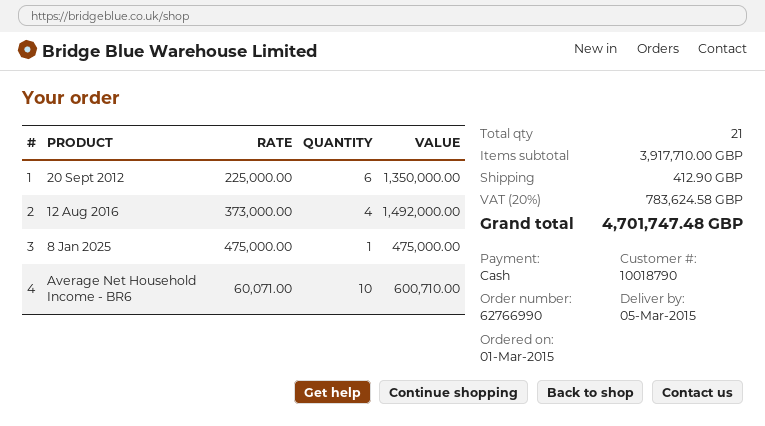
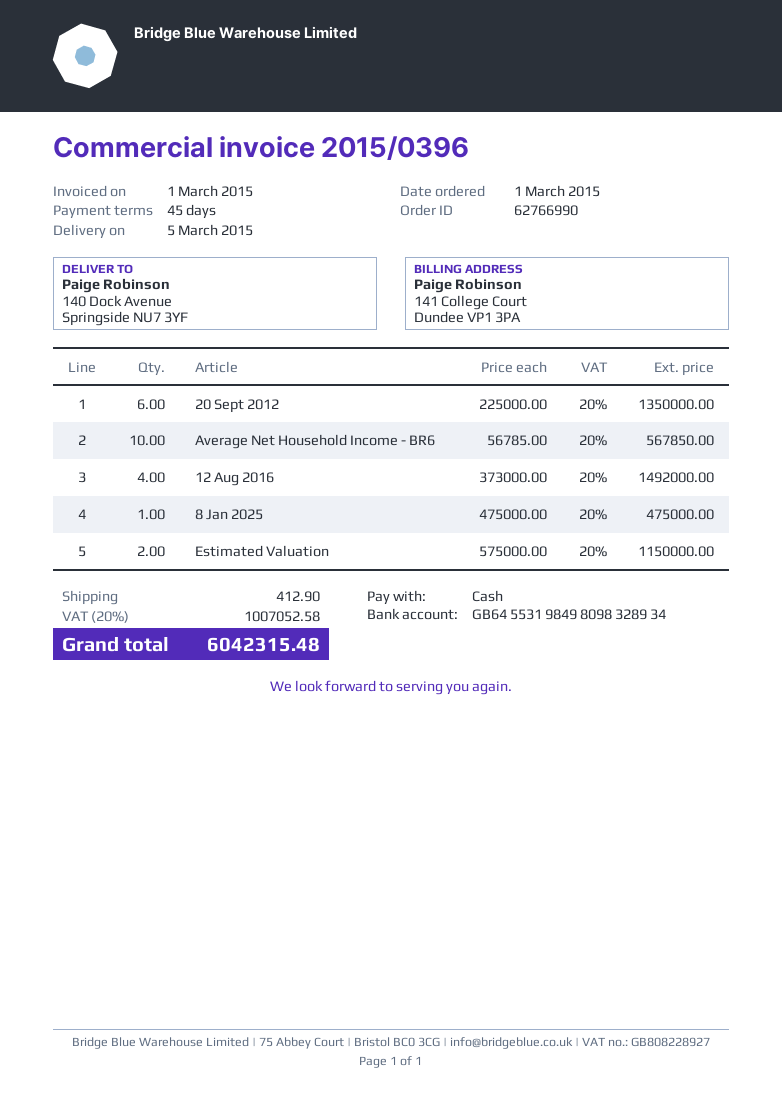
Average Net Household Income - BR6: 10 x 60071.00 = 600710.00 -> 10 x 56785.00 = 567850.00
Estimated Valuation: none -> 2 x 575000.00 = 1150000.00
tax: 20% = 783624.58 -> 20% = 1007052.58
total: 4701747.48 -> 6042315.48

